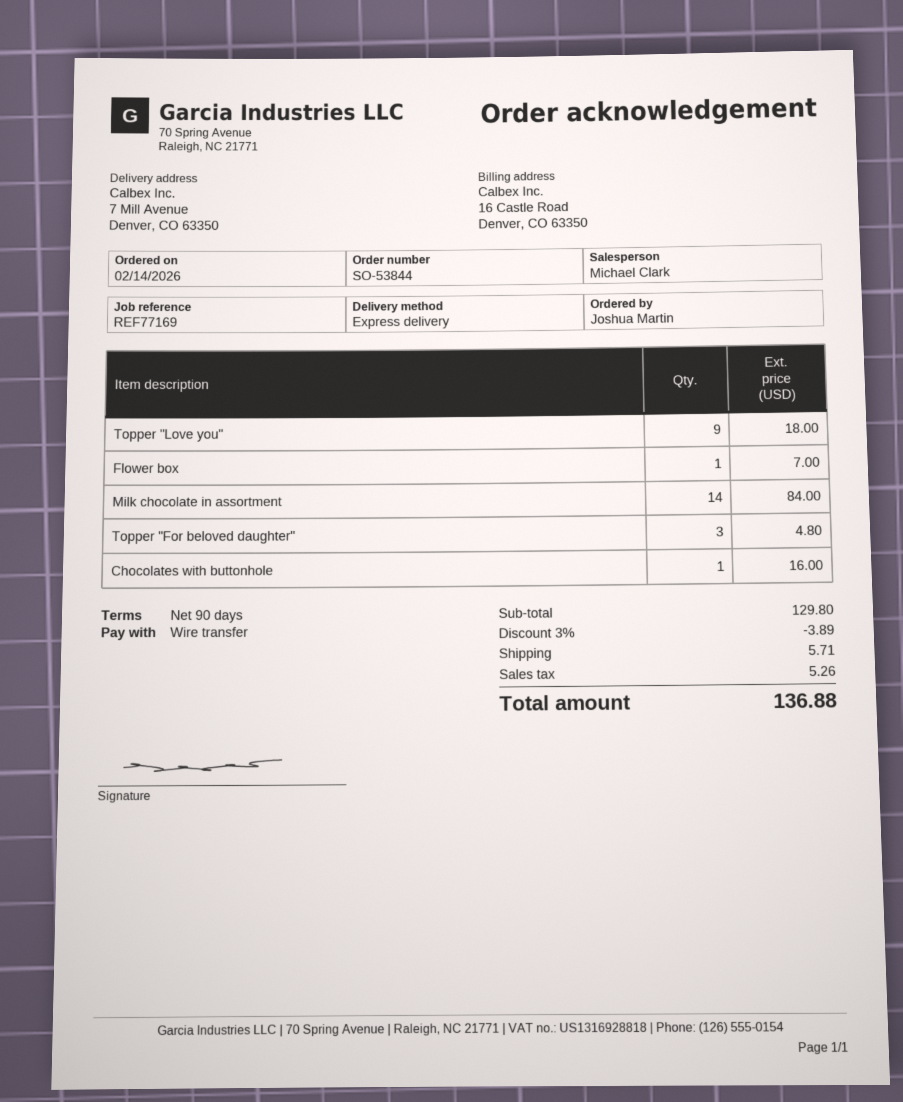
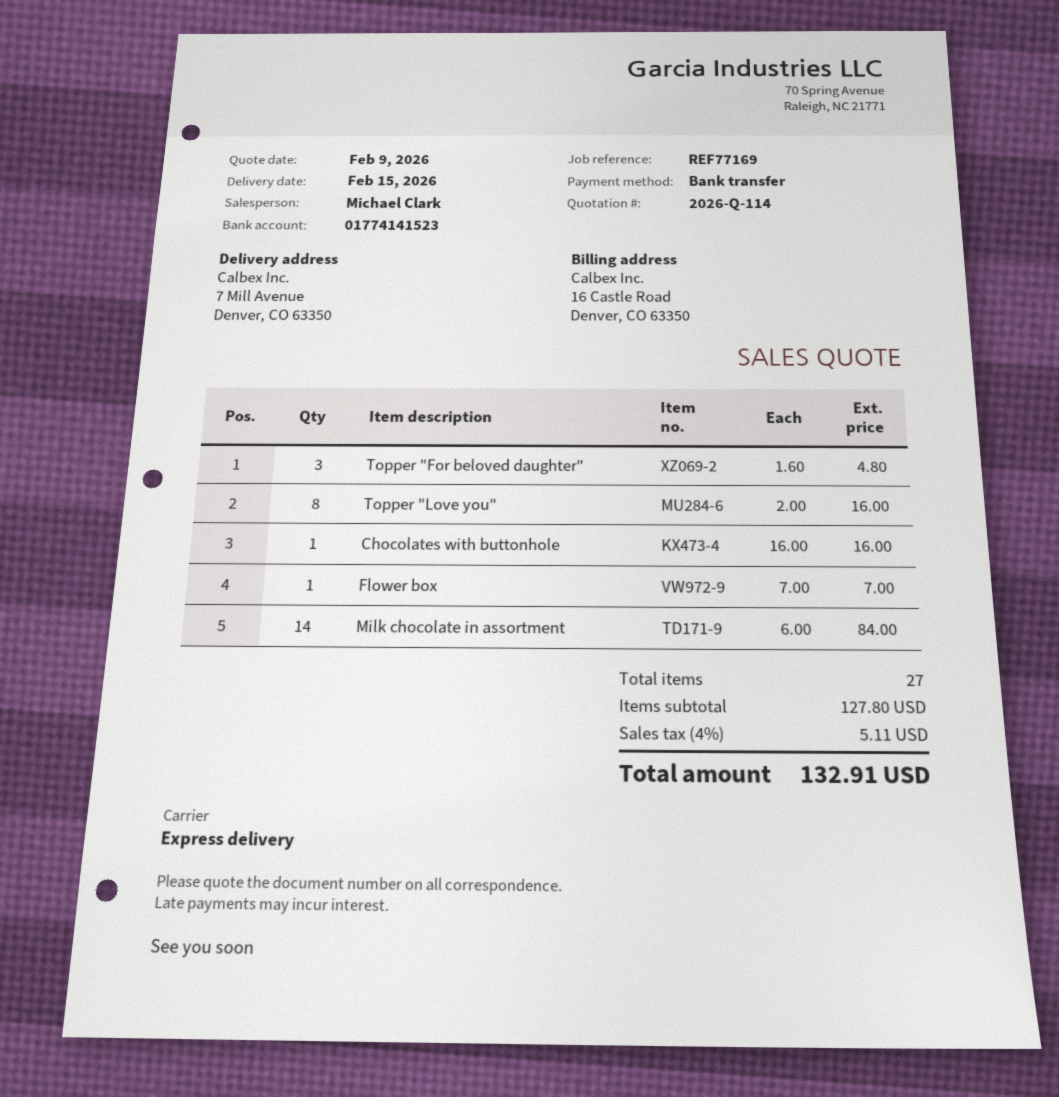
Topper "Love you": 9 for 18.00 -> 8 for 16.00
subtotal: 129.80 -> 127.80
discount: 3% = 3.89 -> none
shipping: 5.71 -> none
tax: 5.26 -> 5.11
total: 136.88 -> 132.91

